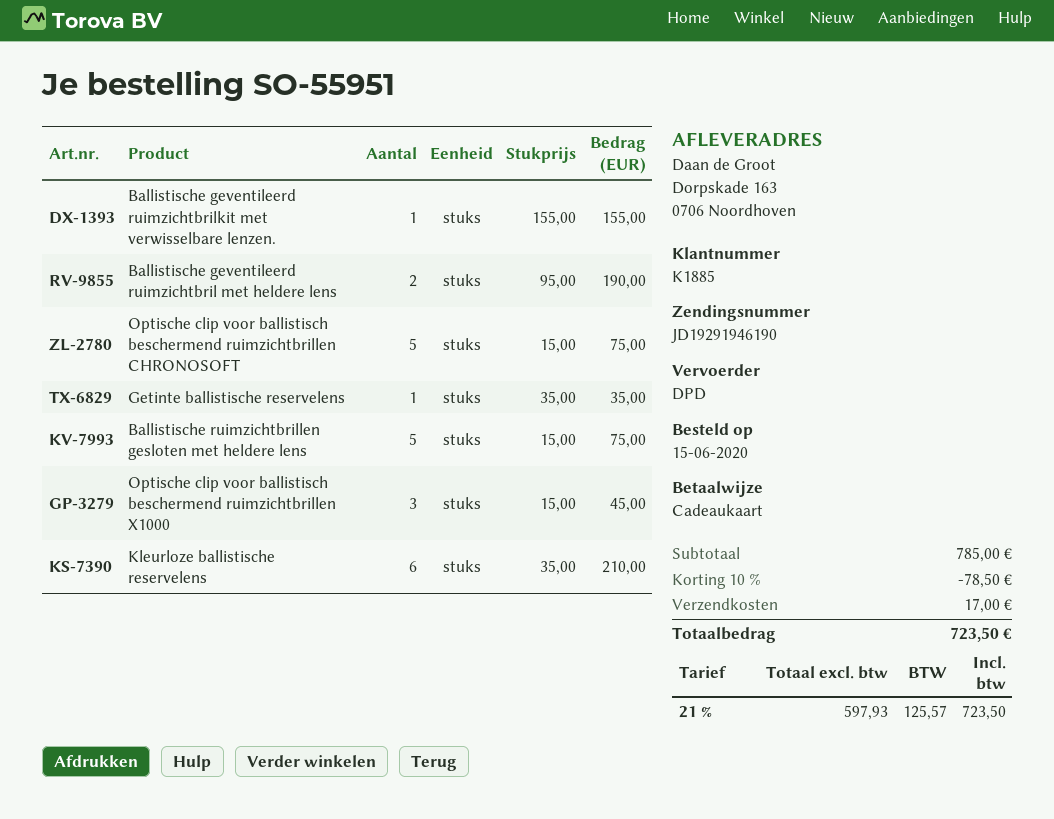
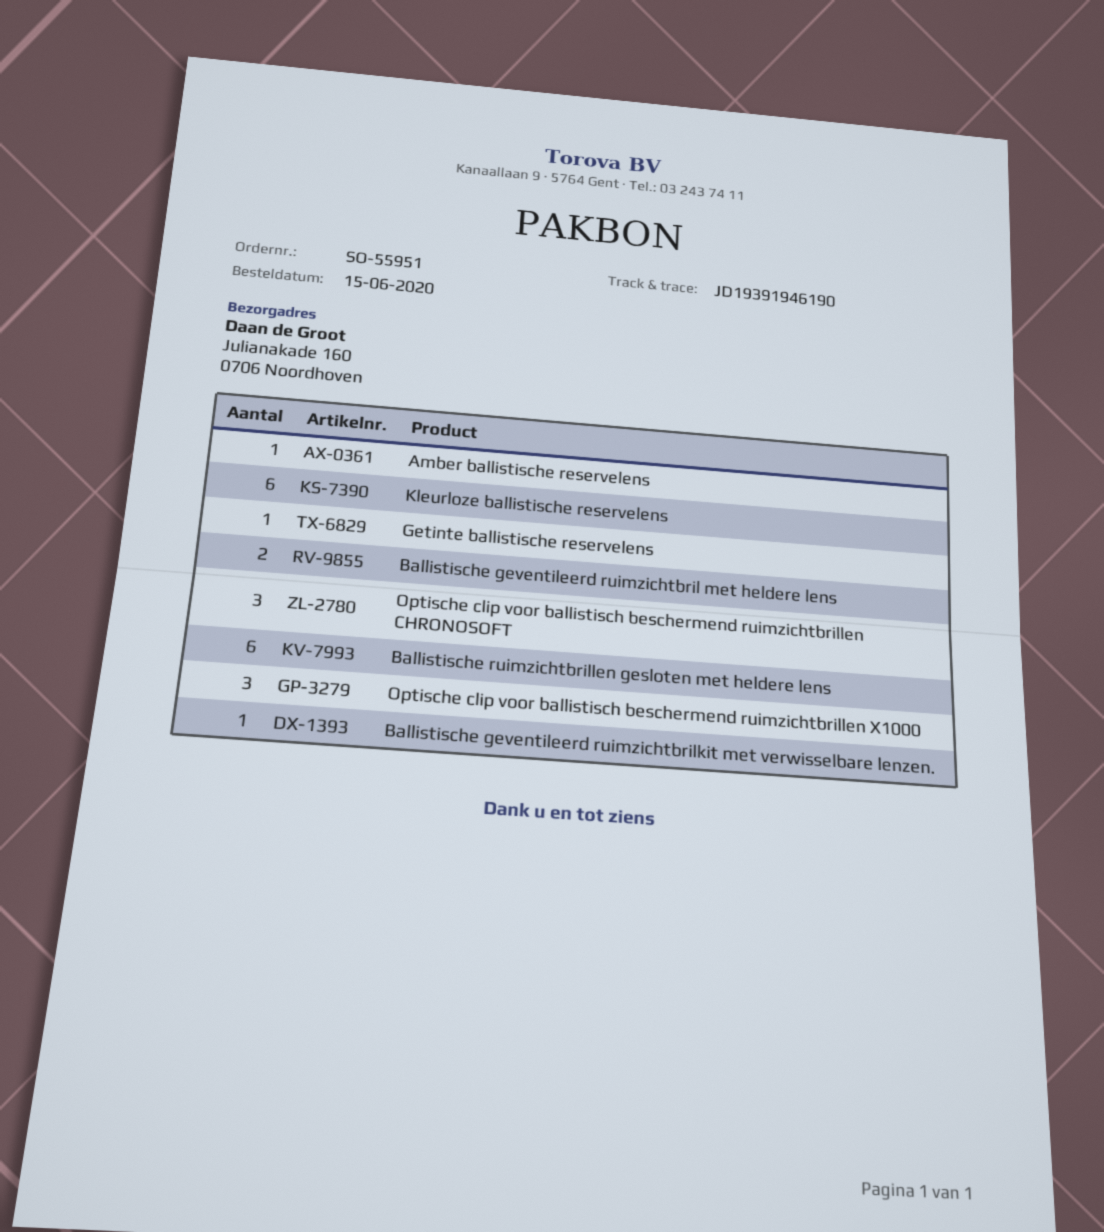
tracking number: JD19291946190 -> JD19391946190
ship to: Dorpskade 163, 0706 Noordhoven -> Julianakade 160, 0706 Noordhoven
Optische clip voor ballistisch beschermend ruimzichtbrillen CHRONOSOFT: 5 -> 3
Ballistische ruimzichtbrillen gesloten met heldere lens: 5 -> 6
Amber ballistische reservelens: none -> 1

